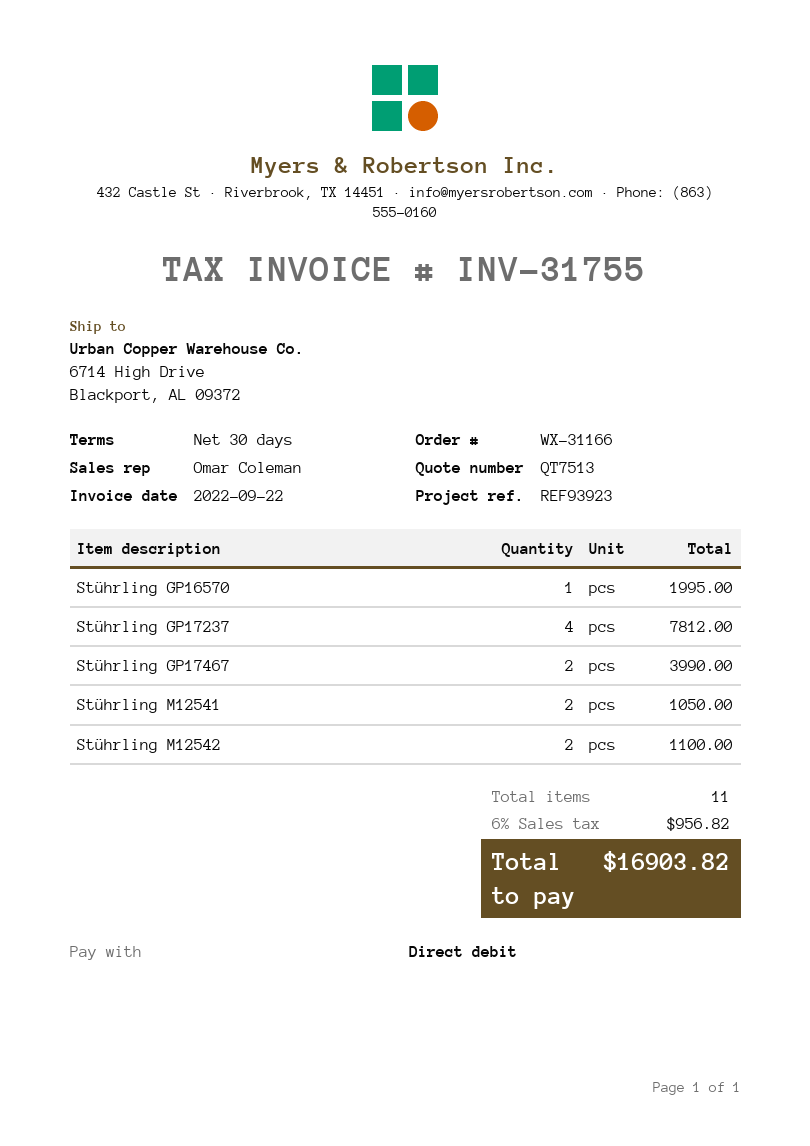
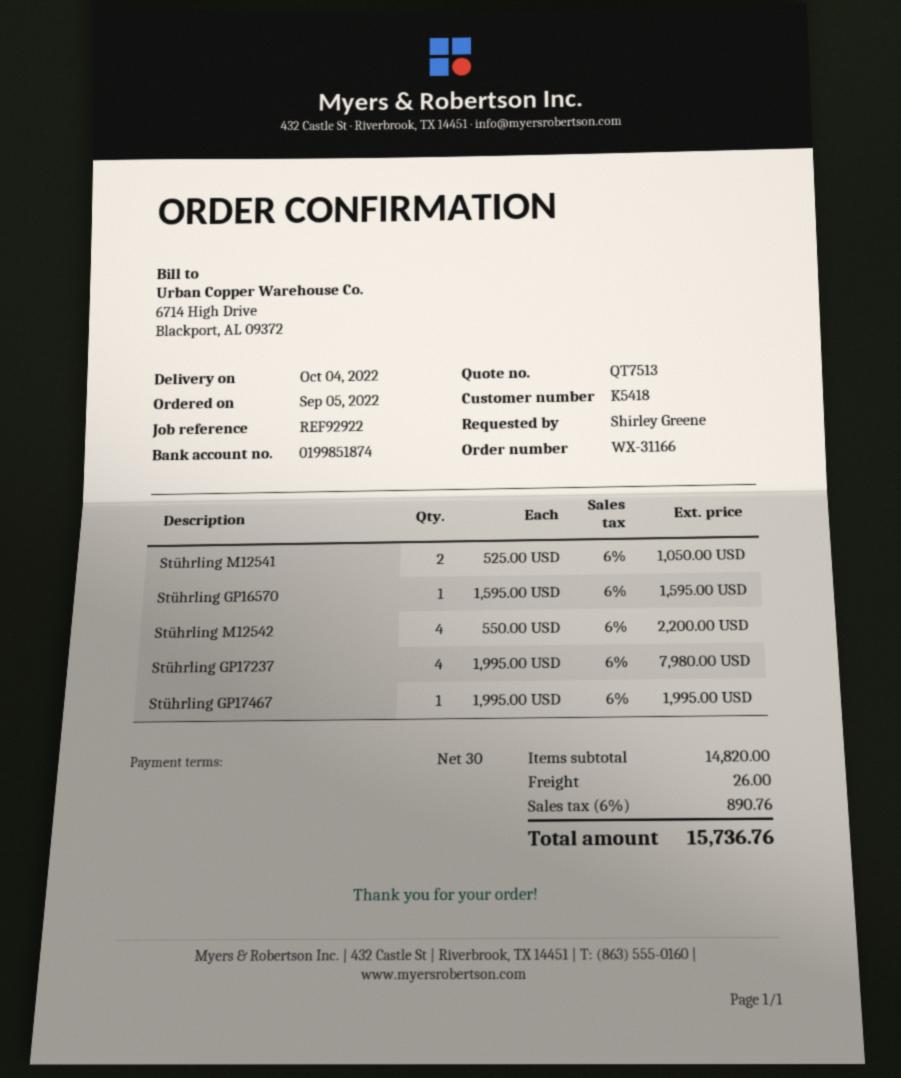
reference: REF93923 -> REF92922
Stührling GP16570: 1 for 1995.00 -> 1 for 1595.00
Stührling GP17237: 4 for 7812.00 -> 4 for 7980.00
Stührling GP17467: 2 for 3990.00 -> 1 for 1995.00
Stührling M12542: 2 for 1100.00 -> 4 for 2200.00
shipping: none -> 26.00
tax: 6% = 956.82 -> 6% = 890.76
total: 16903.82 -> 15736.76

